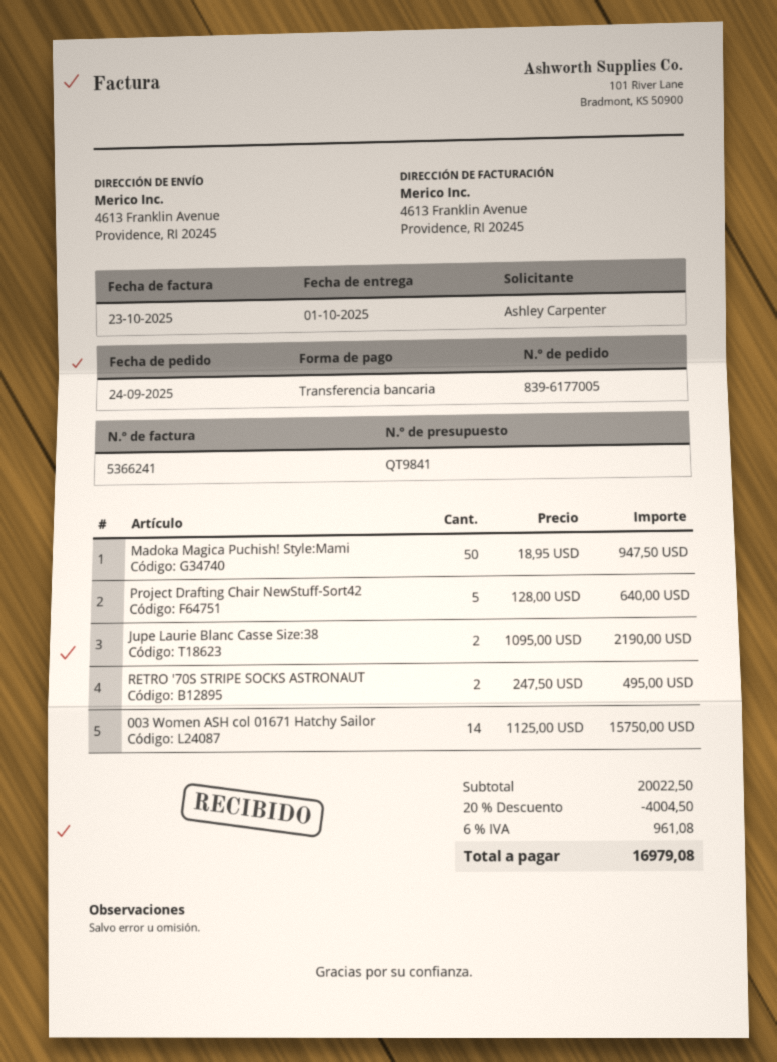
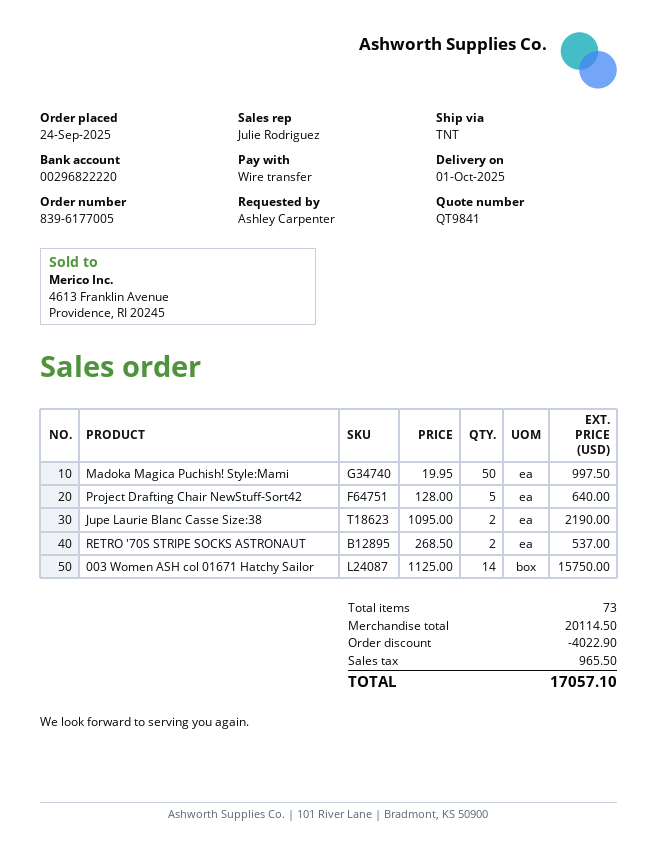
Madoka Magica Puchish! Style:Mami: 50 x 18.95 = 947.50 -> 50 x 19.95 = 997.50
RETRO '70S STRIPE SOCKS ASTRONAUT: 2 x 247.50 = 495.00 -> 2 x 268.50 = 537.00
subtotal: 20022.50 -> 20114.50
discount: 4004.50 -> 4022.90
tax: 961.08 -> 965.50
total: 16979.08 -> 17057.10

